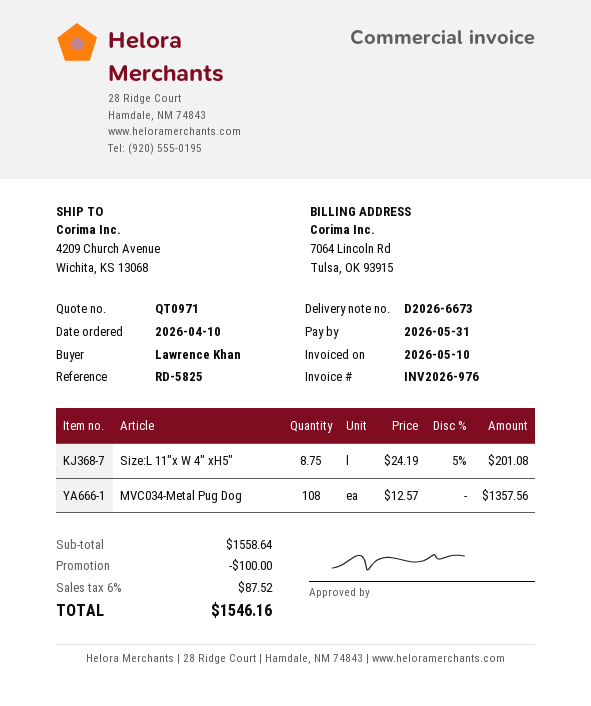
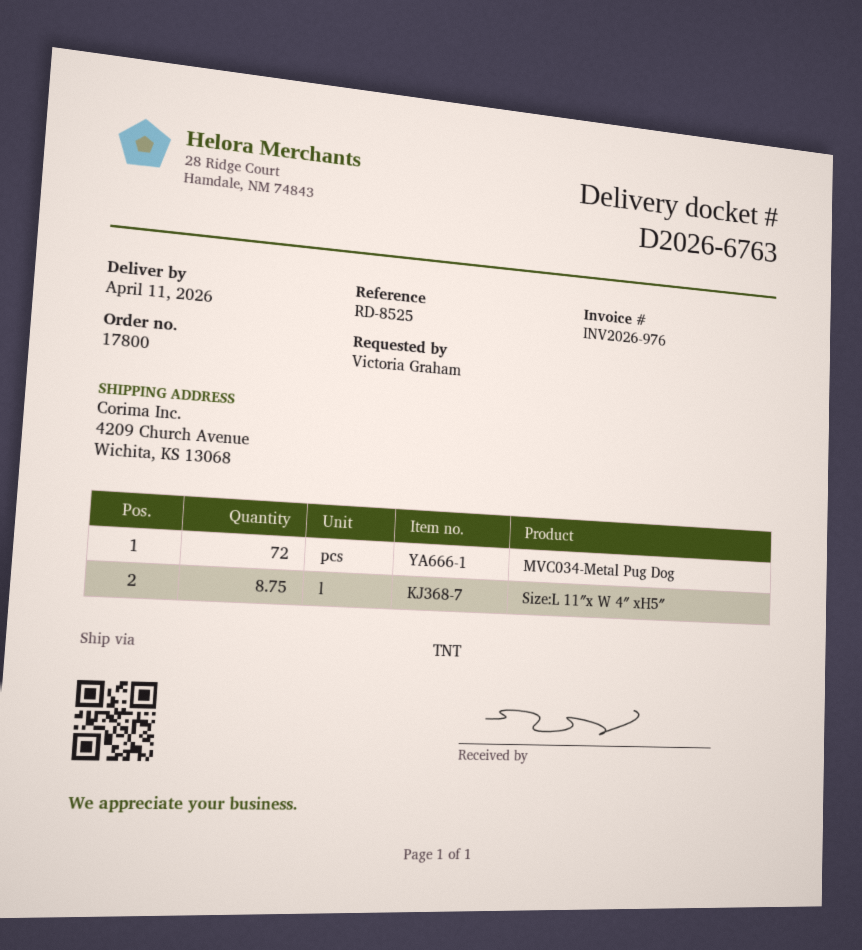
delivery note number: D2026-6673 -> D2026-6763
reference: RD-5825 -> RD-8525
ordered by: Lawrence Khan -> Victoria Graham
MVC034-Metal Pug Dog: 108 -> 72

